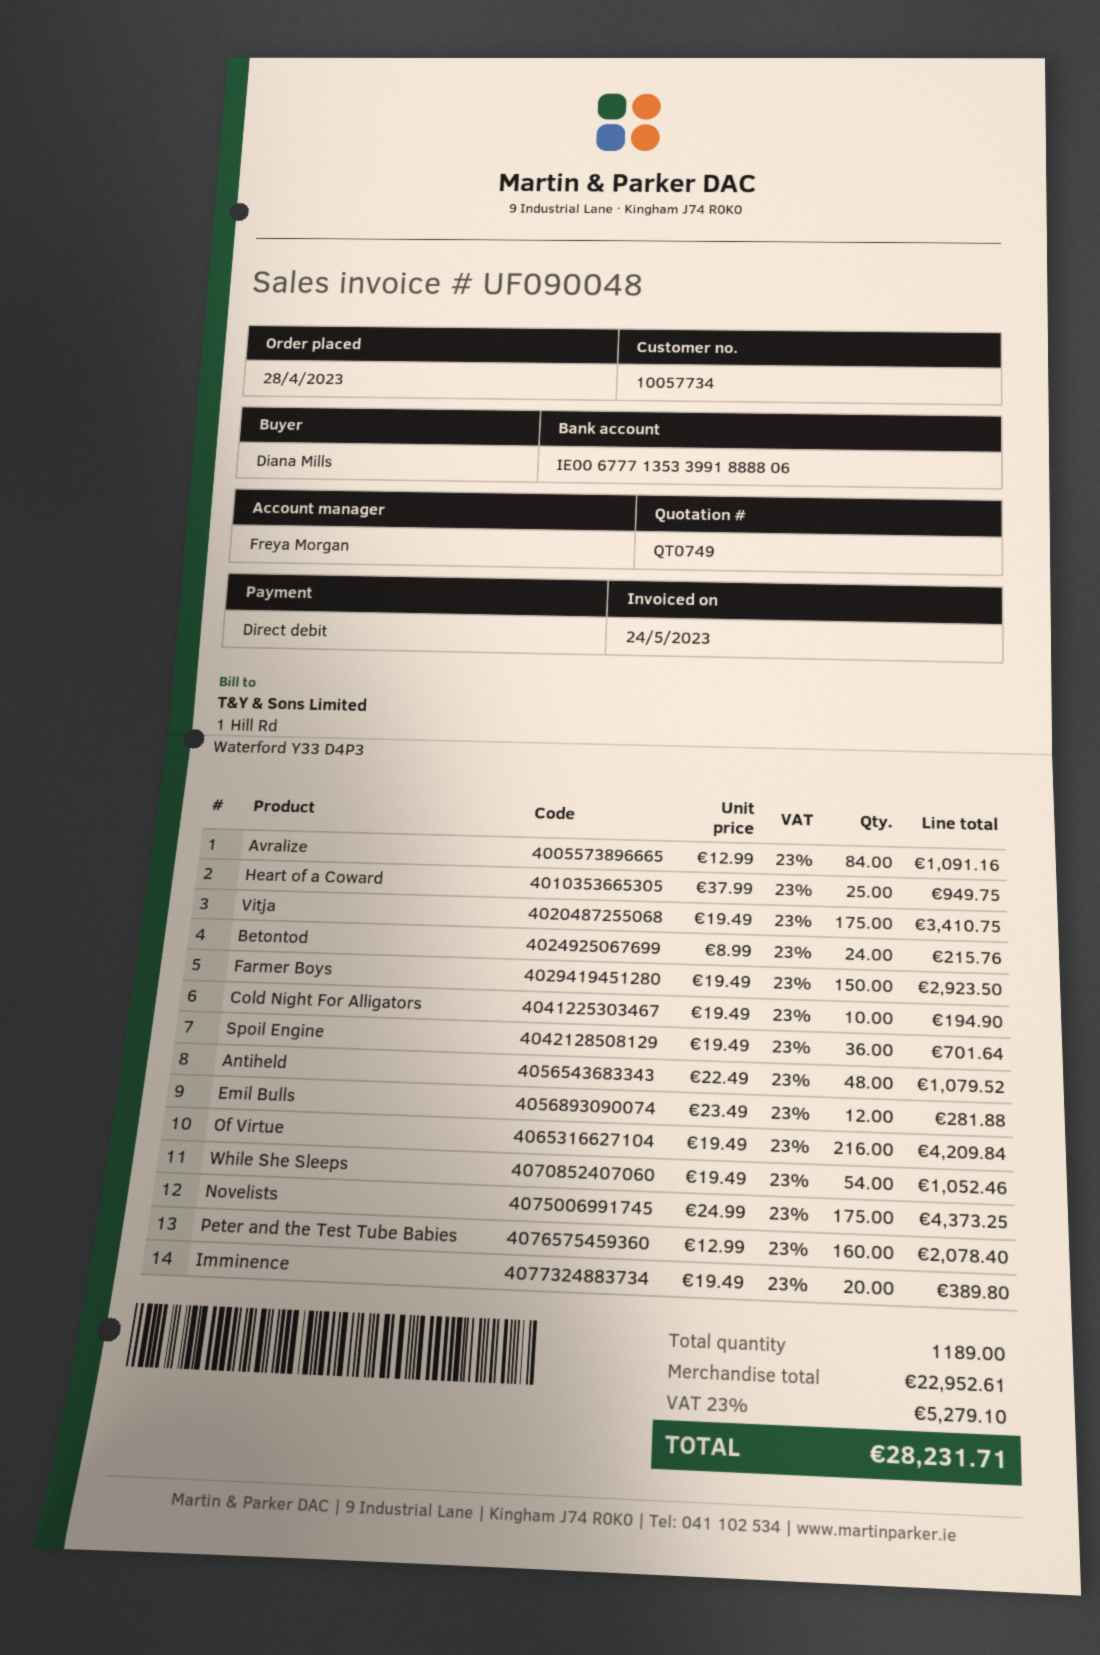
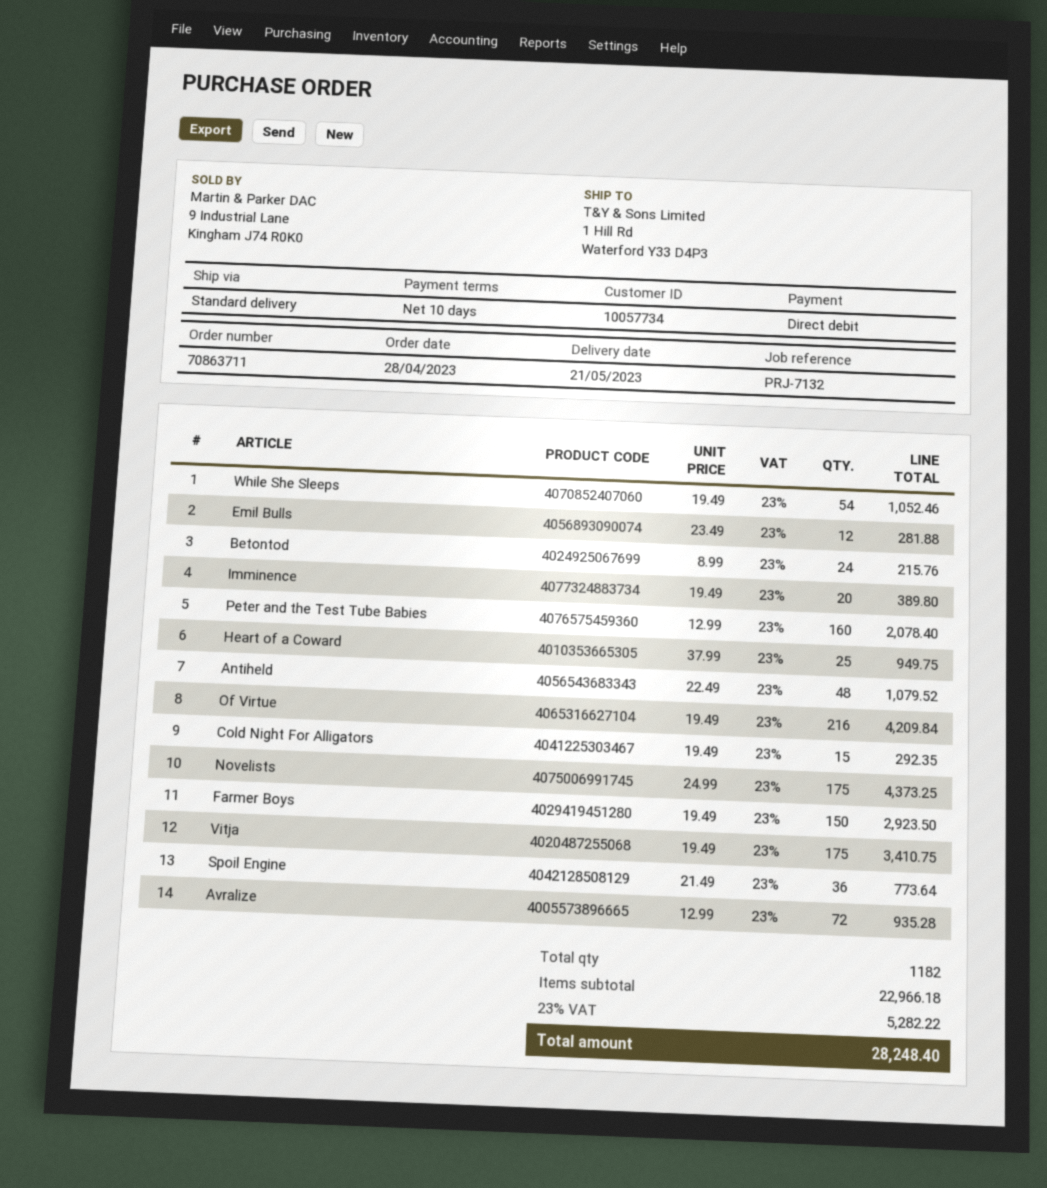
Avralize: 84 x 12.99 = 1091.16 -> 72 x 12.99 = 935.28
Cold Night For Alligators: 10 x 19.49 = 194.90 -> 15 x 19.49 = 292.35
Spoil Engine: 36 x 19.49 = 701.64 -> 36 x 21.49 = 773.64
total quantity: 1189 -> 1182
subtotal: 22952.61 -> 22966.18
tax: 23% = 5279.10 -> 23% = 5282.22
total: 28231.71 -> 28248.40

